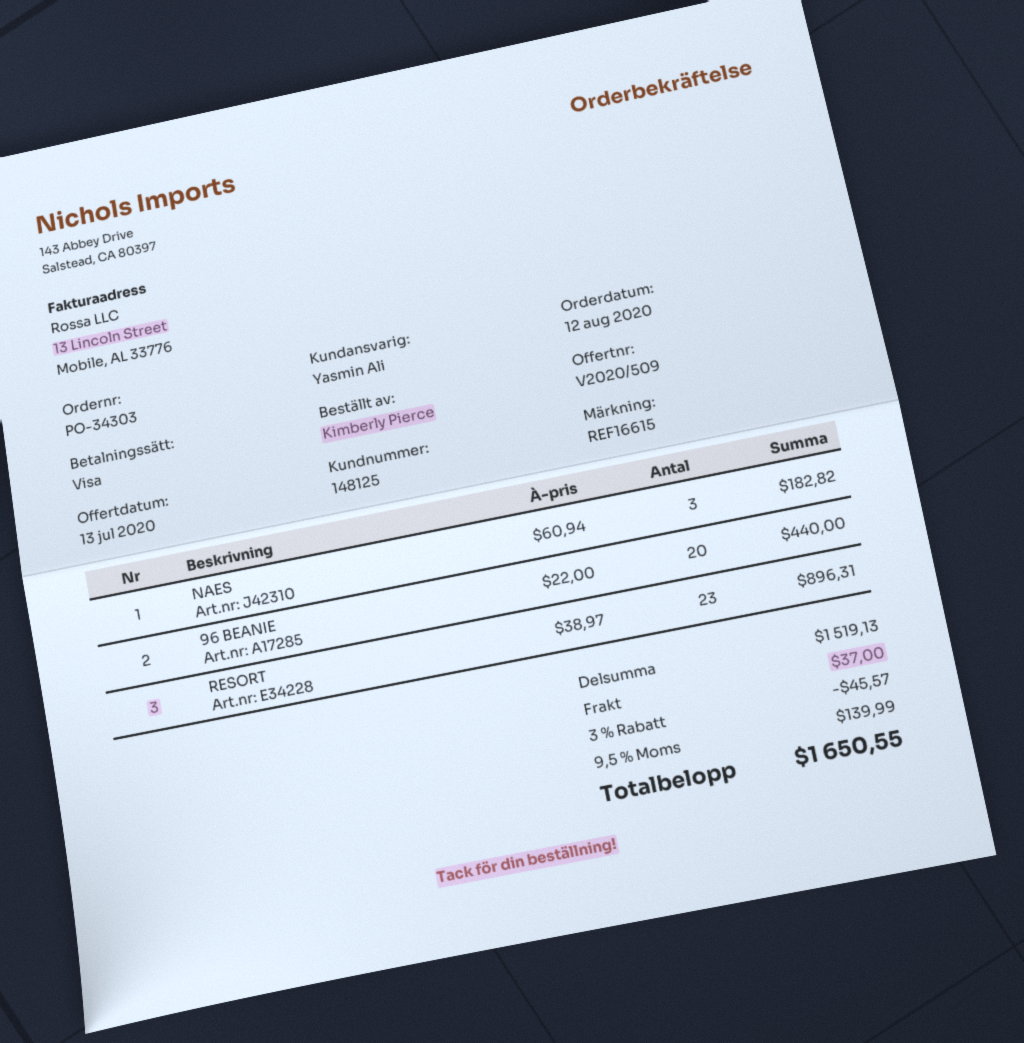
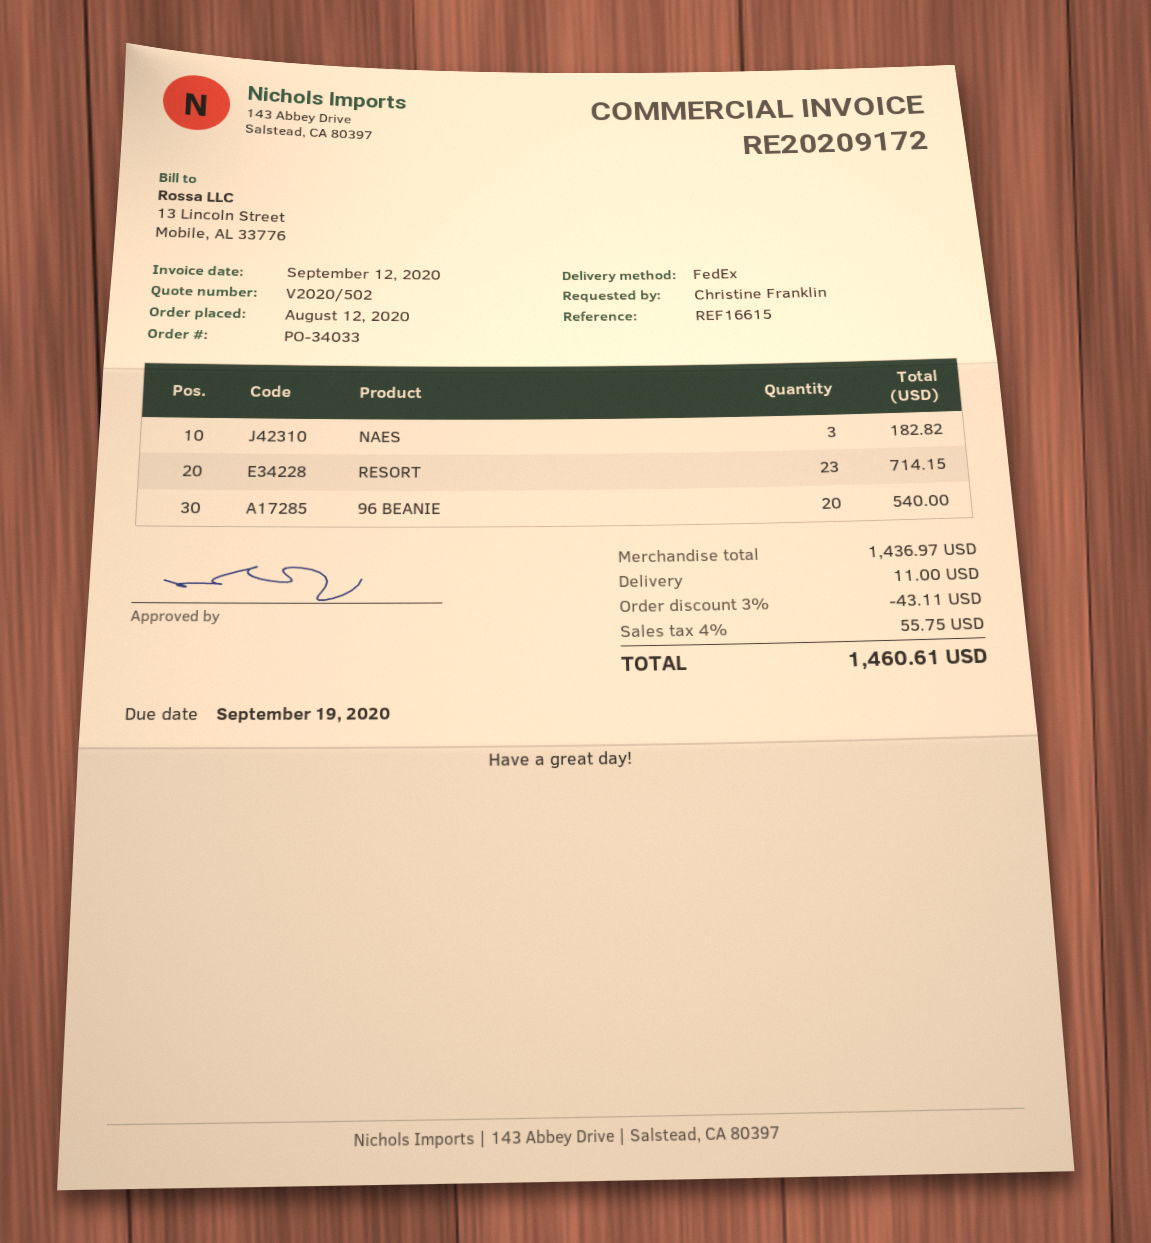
quote number: V2020/509 -> V2020/502
order number: PO-34303 -> PO-34033
ordered by: Kimberly Pierce -> Christine Franklin
96 BEANIE: 20 for 440.00 -> 20 for 540.00
RESORT: 23 for 896.31 -> 23 for 714.15
subtotal: 1519.13 -> 1436.97
discount: 3% = 45.57 -> 3% = 43.11
shipping: 37.00 -> 11.00
tax: 9.5% = 139.99 -> 4% = 55.75
total: 1650.55 -> 1460.61

